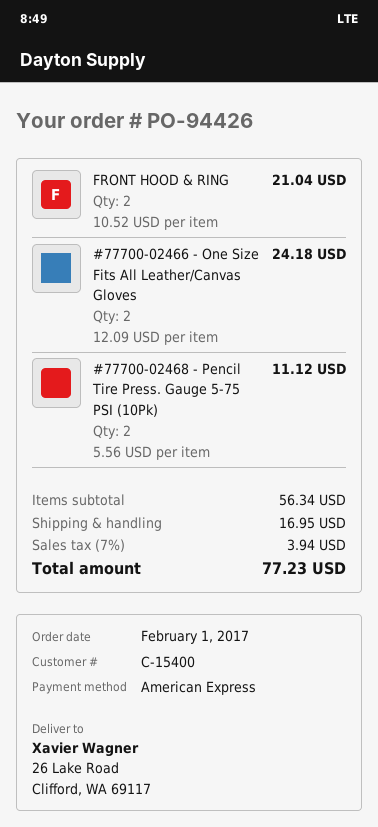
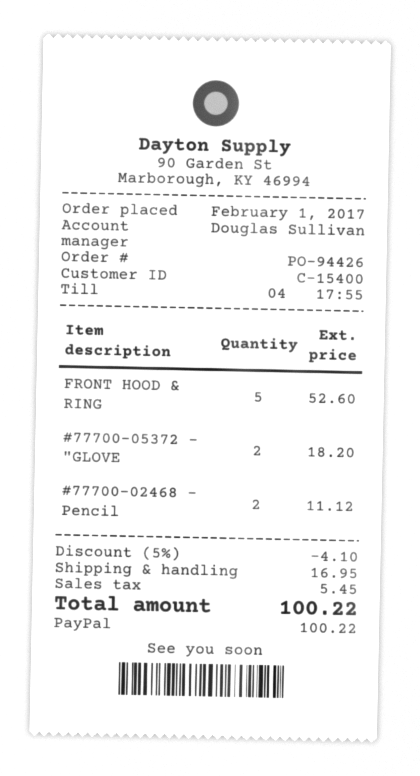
payment method: American Express -> PayPal
FRONT HOOD & RING: 2 for 21.04 -> 5 for 52.60
#77700-02466 - One Size Fits All Leather/Canvas Gloves: 2 for 24.18 -> none
#77700-05372 - "GLOVE: none -> 2 for 18.20
discount: none -> 5% = 4.10
tax: 3.94 -> 5.45
total: 77.23 -> 100.22

